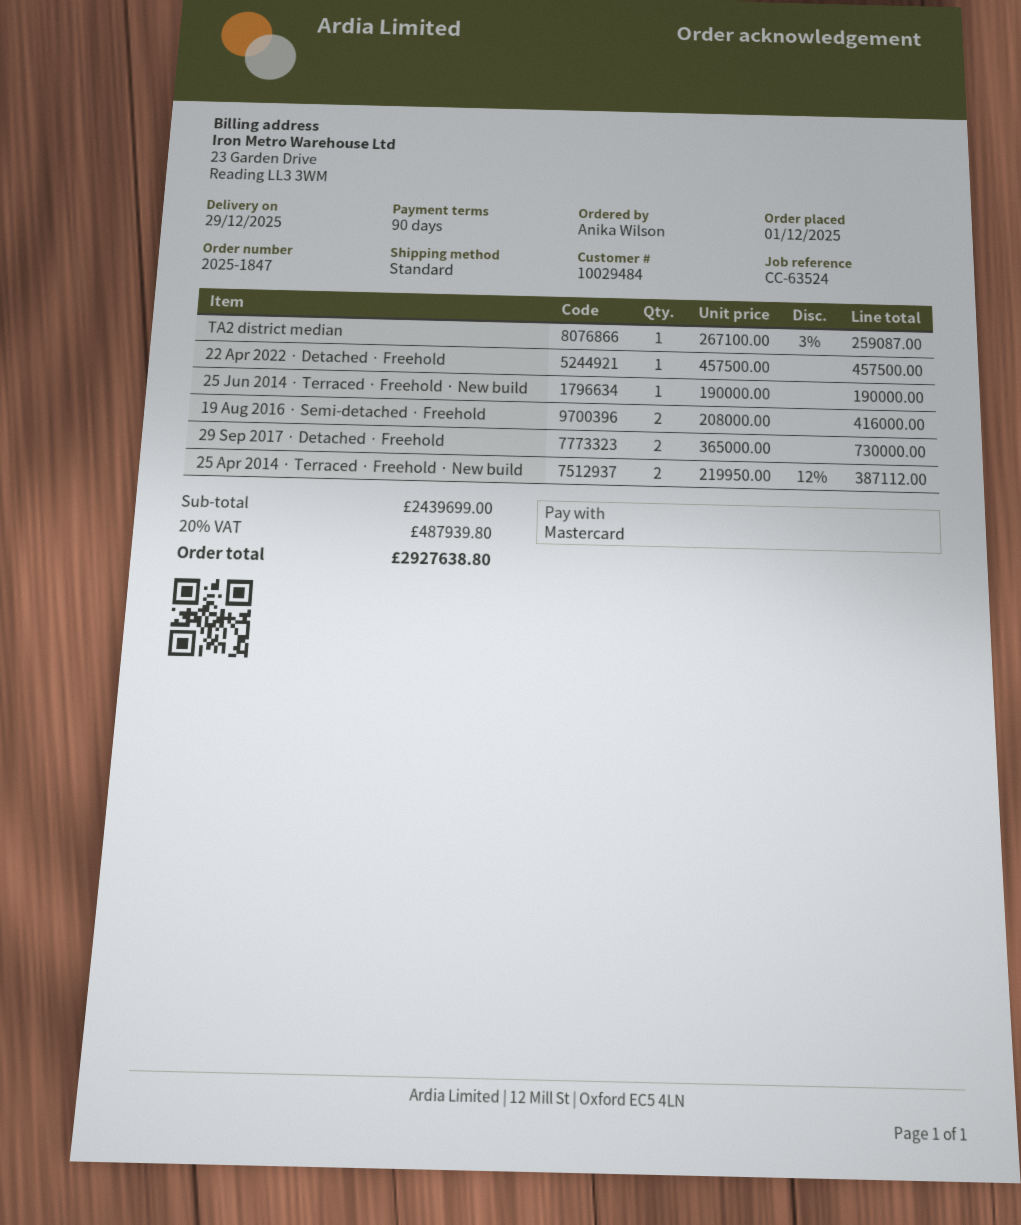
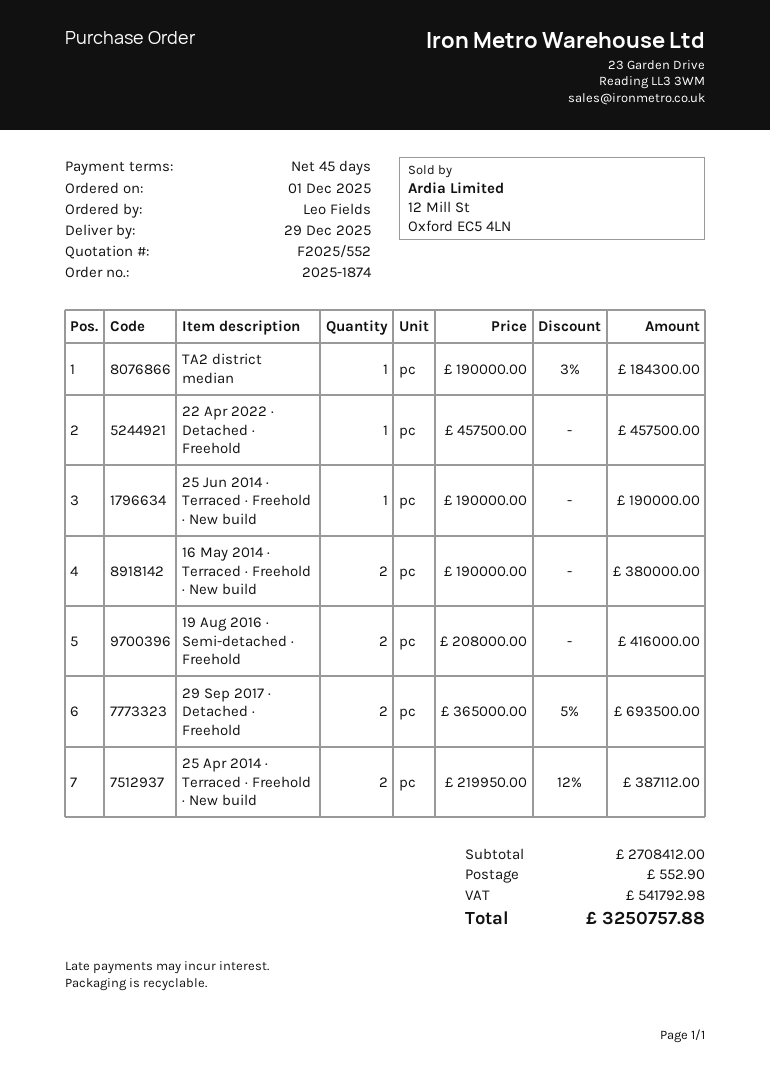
order number: 2025-1847 -> 2025-1874
payment terms: 90 days -> 45 days
ordered by: Anika Wilson -> Leo Fields
TA2 district median: 1 x 267100.00 - 3% = 259087.00 -> 1 x 190000.00 - 3% = 184300.00
29 Sep 2017 · Detached · Freehold: 2 x 365000.00 = 730000.00 -> 2 x 365000.00 - 5% = 693500.00
16 May 2014 · Terraced · Freehold · New build: none -> 2 x 190000.00 = 380000.00
subtotal: 2439699.00 -> 2708412.00
shipping: none -> 552.90
tax: 487939.80 -> 541792.98
total: 2927638.80 -> 3250757.88

